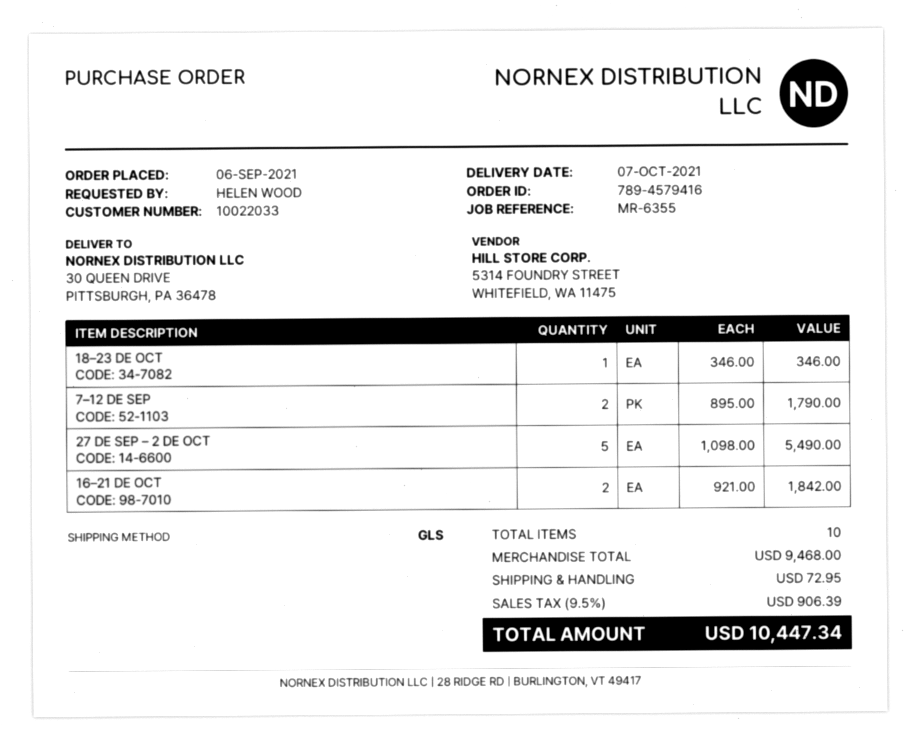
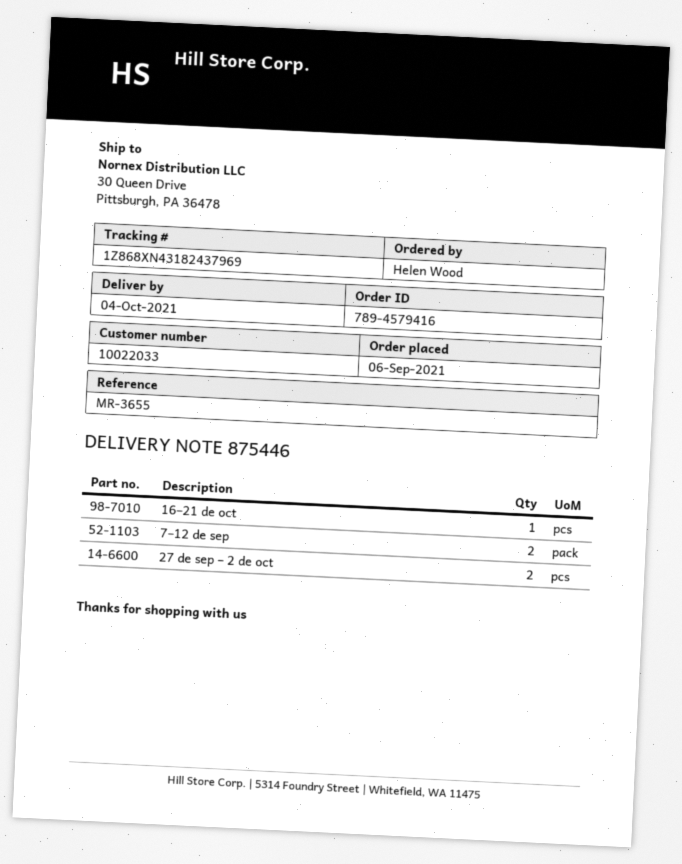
delivery date: 2021-10-07 -> 2021-10-04
reference: MR-6355 -> MR-3655
18–23 DE OCT: 1 -> none
27 DE SEP – 2 DE OCT: 5 -> 2
16–21 DE OCT: 2 -> 1

